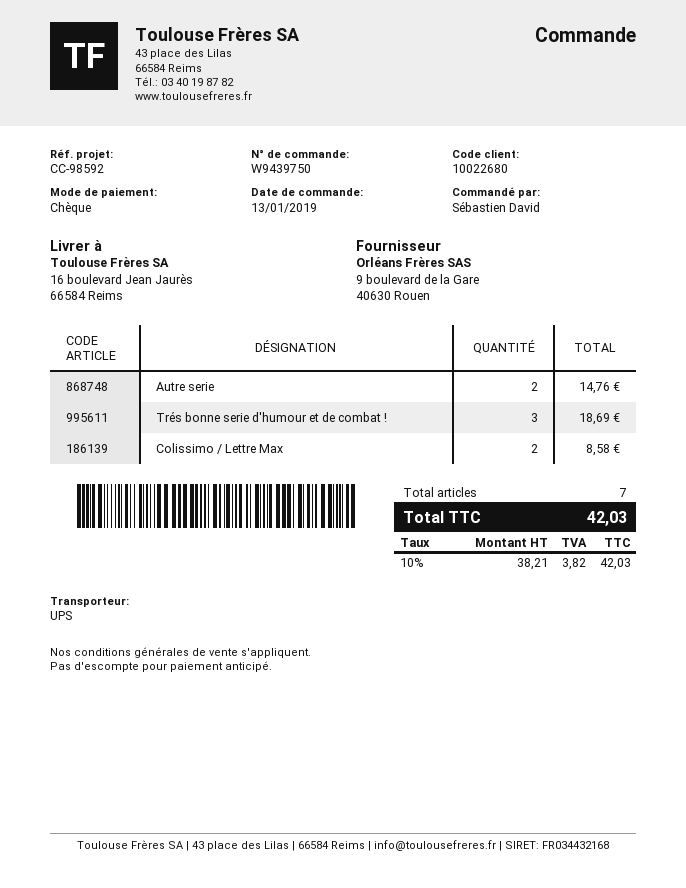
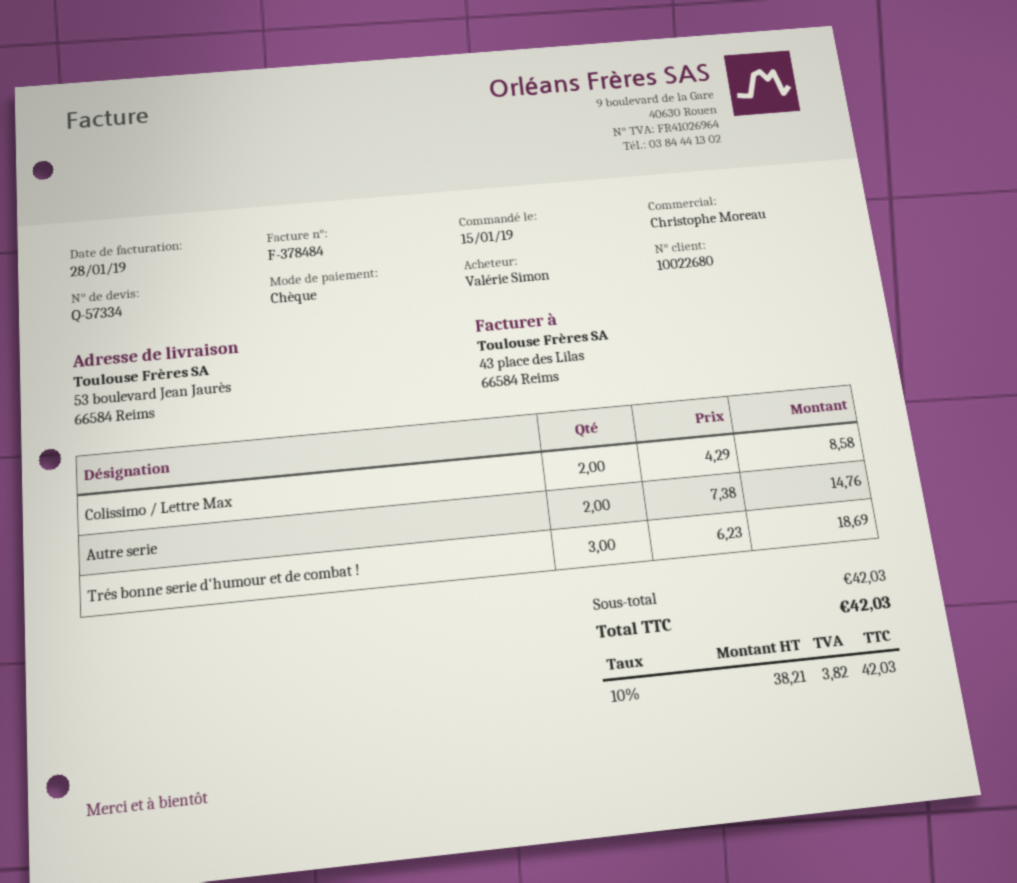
order date: 2019-01-13 -> 2019-01-15
ordered by: Sébastien David -> Valérie Simon
ship to: 16 boulevard Jean Jaurès, 66584 Reims -> 53 boulevard Jean Jaurès, 66584 Reims

